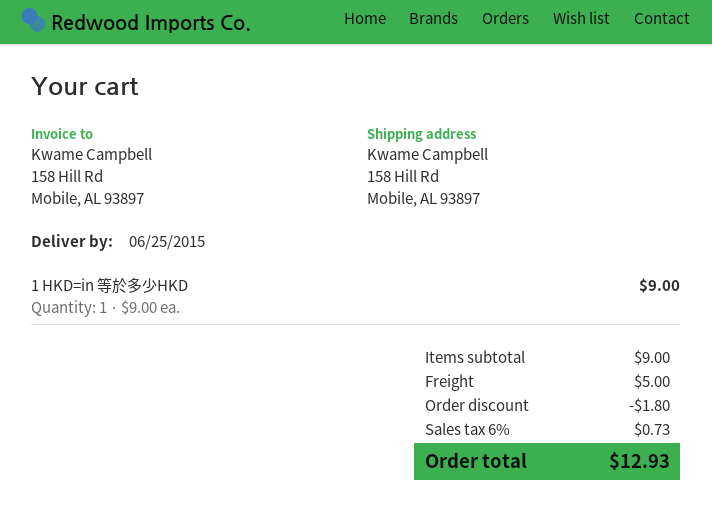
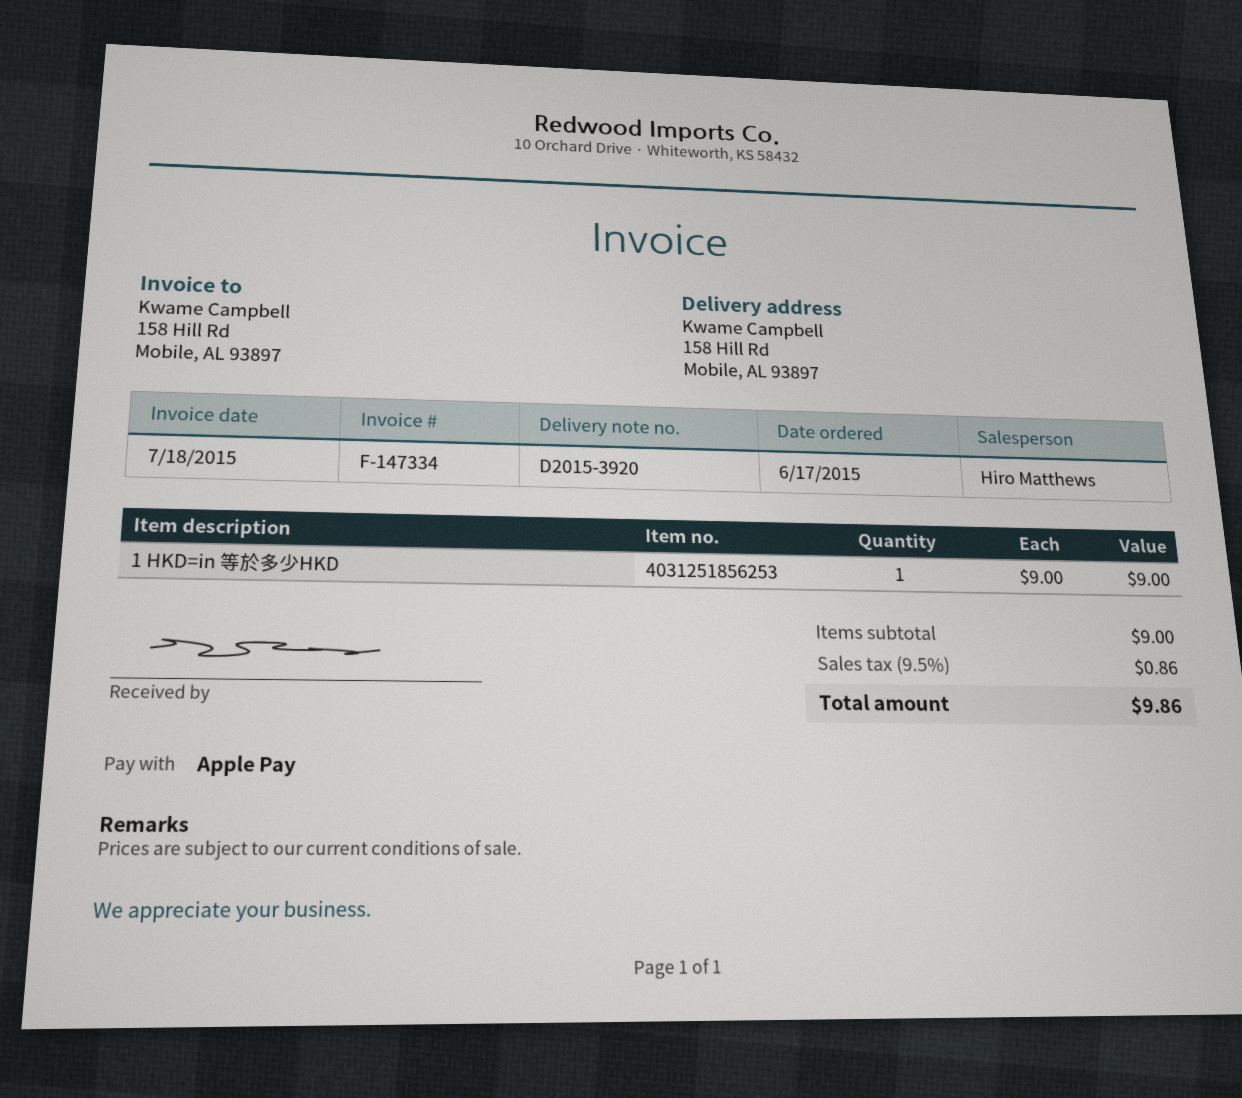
discount: 1.80 -> none
shipping: 5.00 -> none
tax: 6% = 0.73 -> 9.5% = 0.86
total: 12.93 -> 9.86

